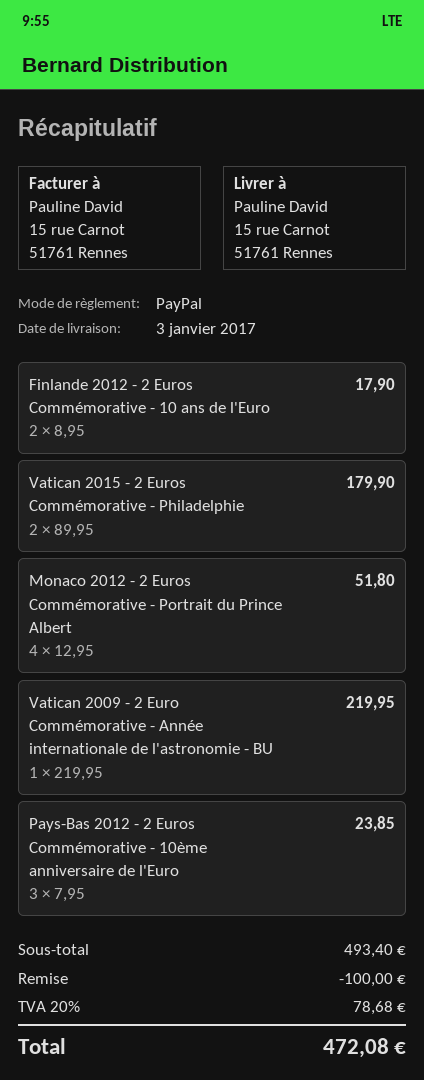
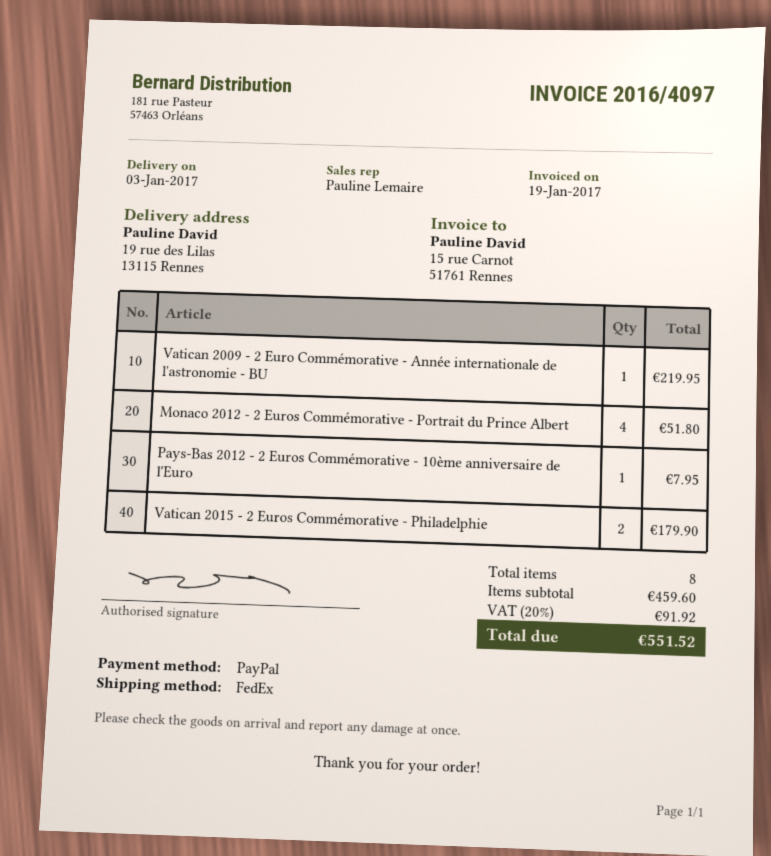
ship to: 15 rue Carnot, 51761 Rennes -> 19 rue des Lilas, 13115 Rennes
Finlande 2012 - 2 Euros Commémorative - 10 ans de l'Euro: 2 for 17.90 -> none
Pays-Bas 2012 - 2 Euros Commémorative - 10ème anniversaire de l'Euro: 3 for 23.85 -> 1 for 7.95
subtotal: 493.40 -> 459.60
discount: 100.00 -> none
tax: 20% = 78.68 -> 20% = 91.92
total: 472.08 -> 551.52

